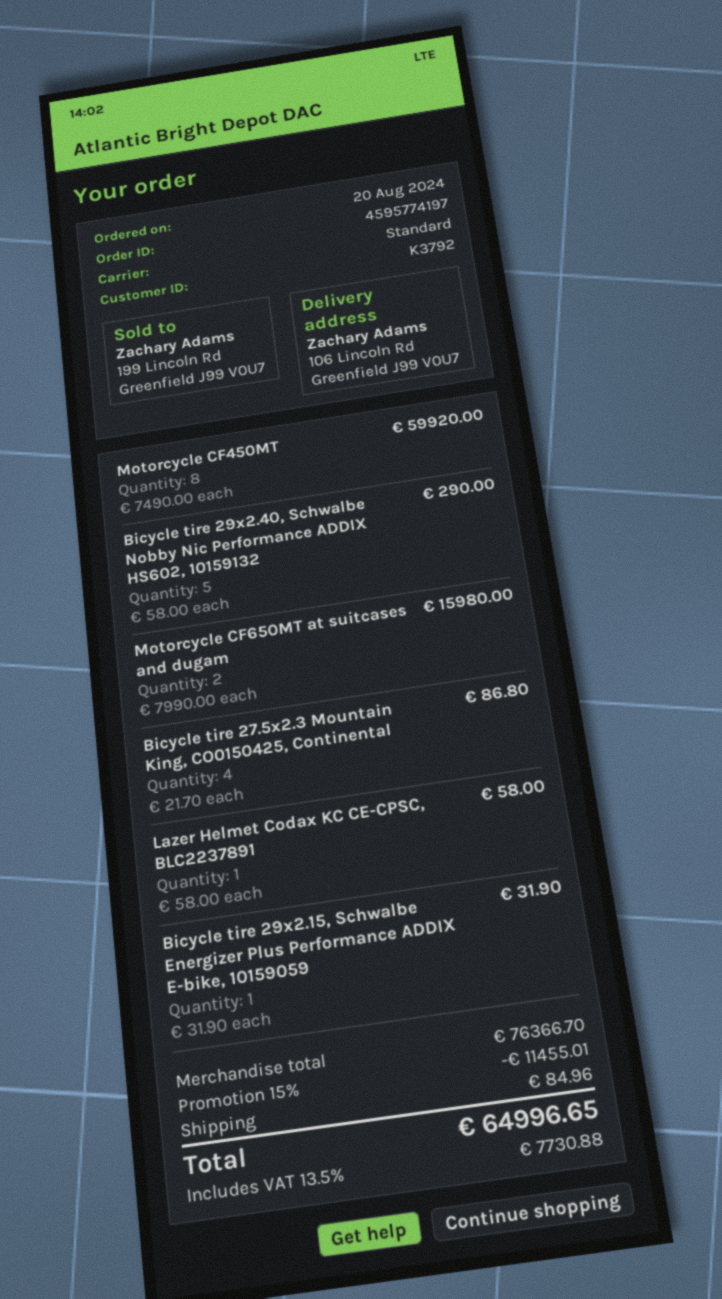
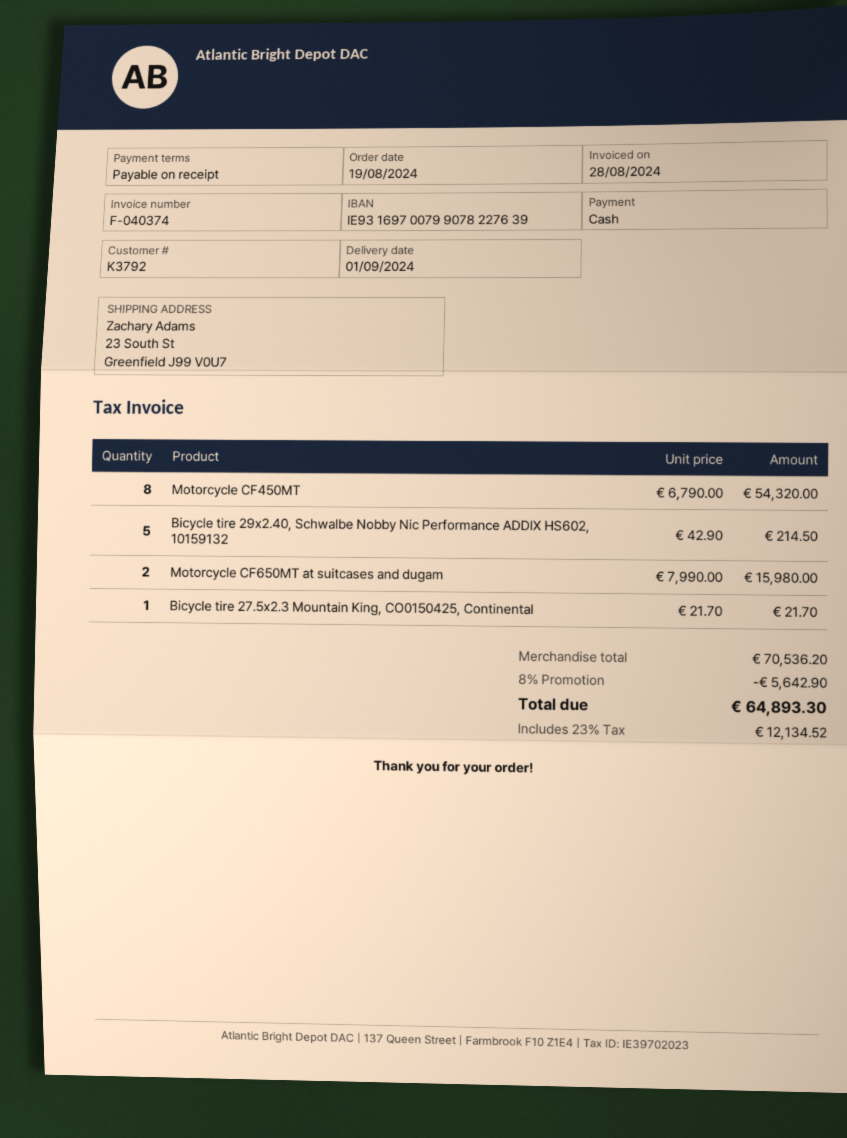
order date: 2024-08-20 -> 2024-08-19
ship to: 106 Lincoln Rd, Greenfield J99 V0U7 -> 23 South St, Greenfield J99 V0U7
Motorcycle CF450MT: 8 x 7490.00 = 59920.00 -> 8 x 6790.00 = 54320.00
Bicycle tire 29x2.40, Schwalbe Nobby Nic Performance ADDIX HS602, 10159132: 5 x 58.00 = 290.00 -> 5 x 42.90 = 214.50
Bicycle tire 27.5x2.3 Mountain King, CO0150425, Continental: 4 x 21.70 = 86.80 -> 1 x 21.70 = 21.70
Lazer Helmet Codax KC CE-CPSC, BLC2237891: 1 x 58.00 = 58.00 -> none
Bicycle tire 29x2.15, Schwalbe Energizer Plus Performance ADDIX E-bike, 10159059: 1 x 31.90 = 31.90 -> none
subtotal: 76366.70 -> 70536.20
discount: 15% = 11455.01 -> 8% = 5642.90
shipping: 84.96 -> none
tax: 13.5% = 7730.88 -> 23% = 12134.52
total: 64996.65 -> 64893.30

